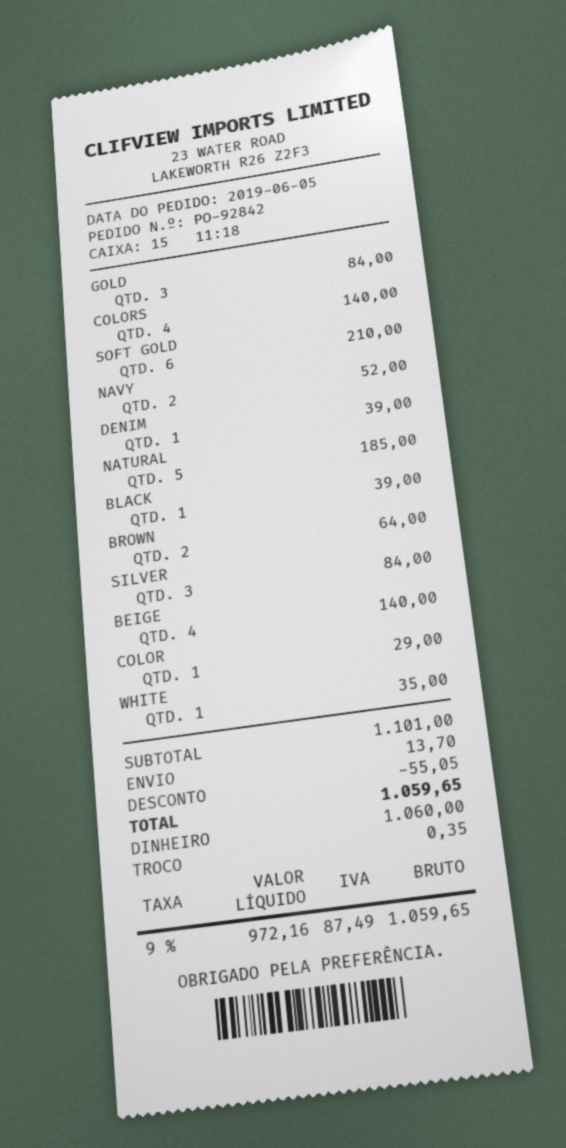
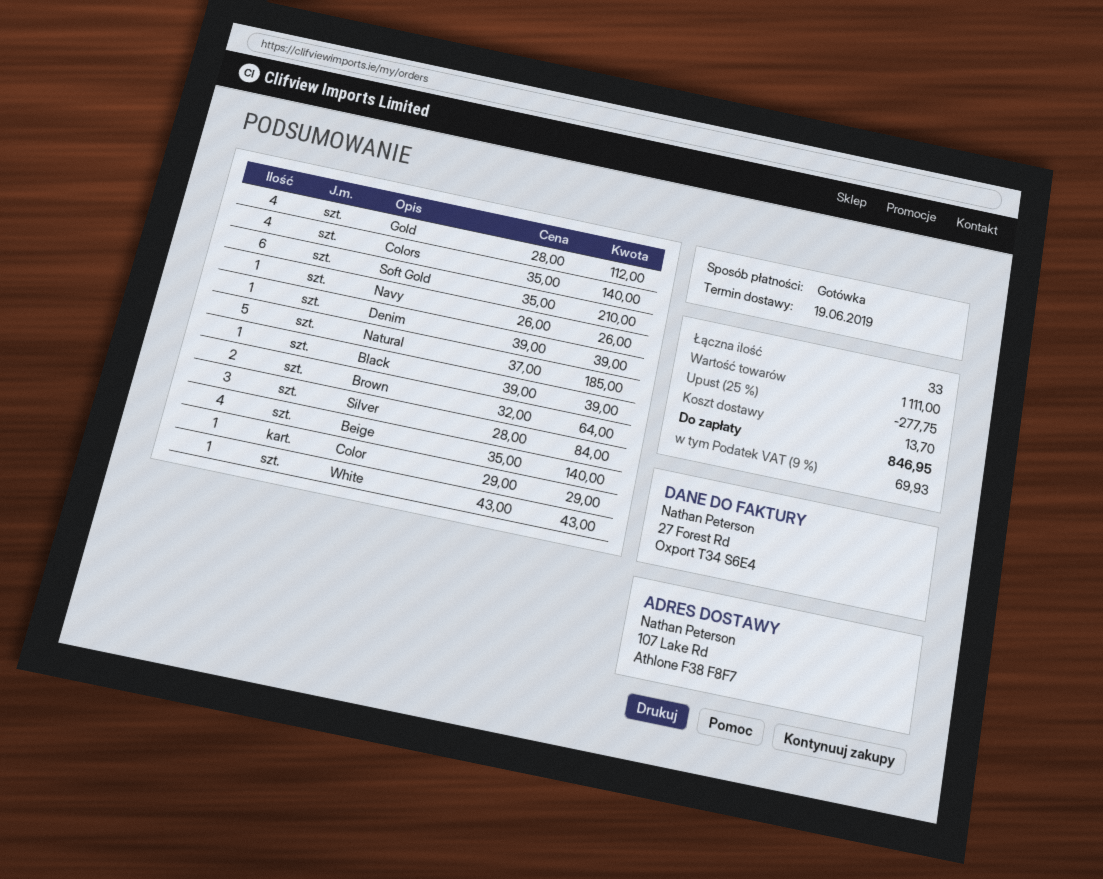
GOLD: 3 for 84.00 -> 4 for 112.00
NAVY: 2 for 52.00 -> 1 for 26.00
WHITE: 1 for 35.00 -> 1 for 43.00
subtotal: 1101.00 -> 1111.00
discount: 55.05 -> 277.75
tax: 9% = 87.49 -> 9% = 69.93
total: 1059.65 -> 846.95

